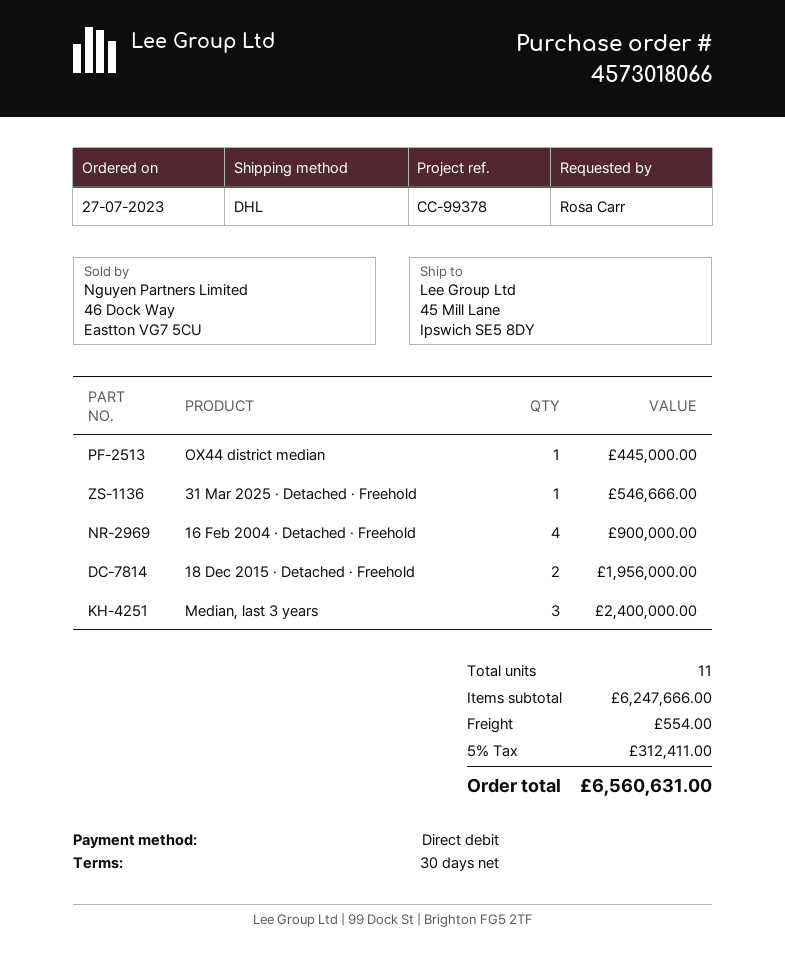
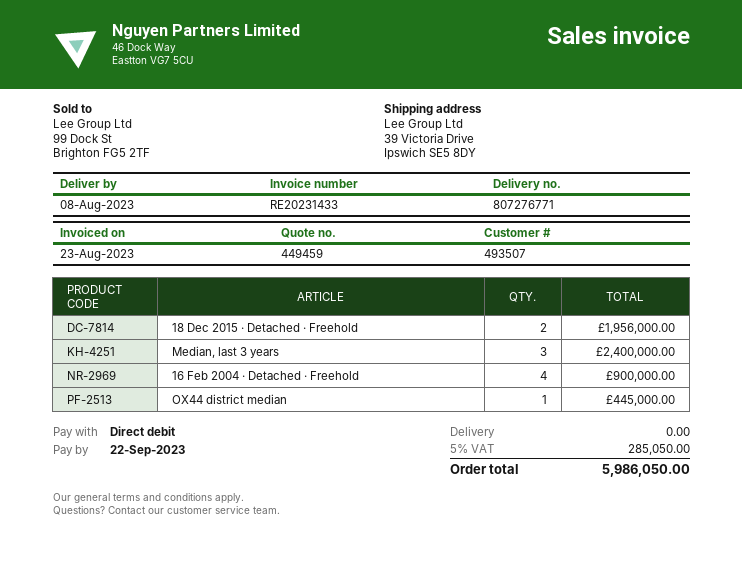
ship to: 45 Mill Lane, Ipswich SE5 8DY -> 39 Victoria Drive, Ipswich SE5 8DY
31 Mar 2025 · Detached · Freehold: 1 for 546666.00 -> none
shipping: 554.00 -> 0.00
tax: 5% = 312411.00 -> 5% = 285050.00
total: 6560631.00 -> 5986050.00

